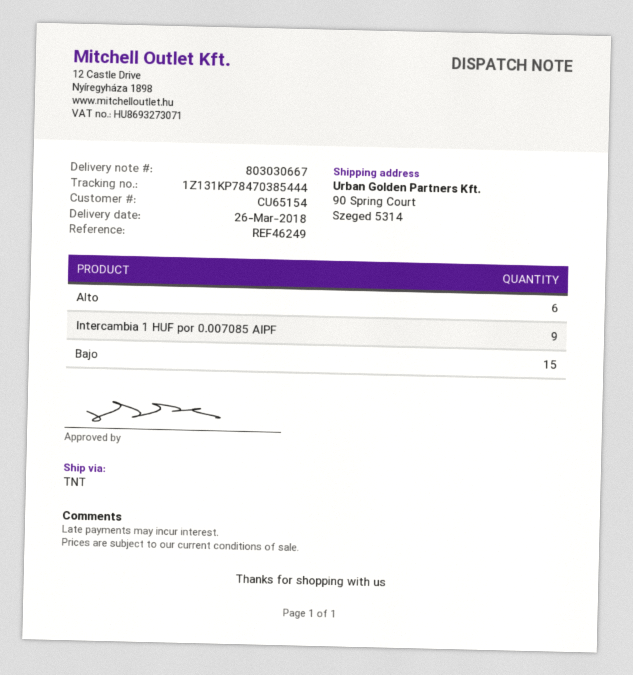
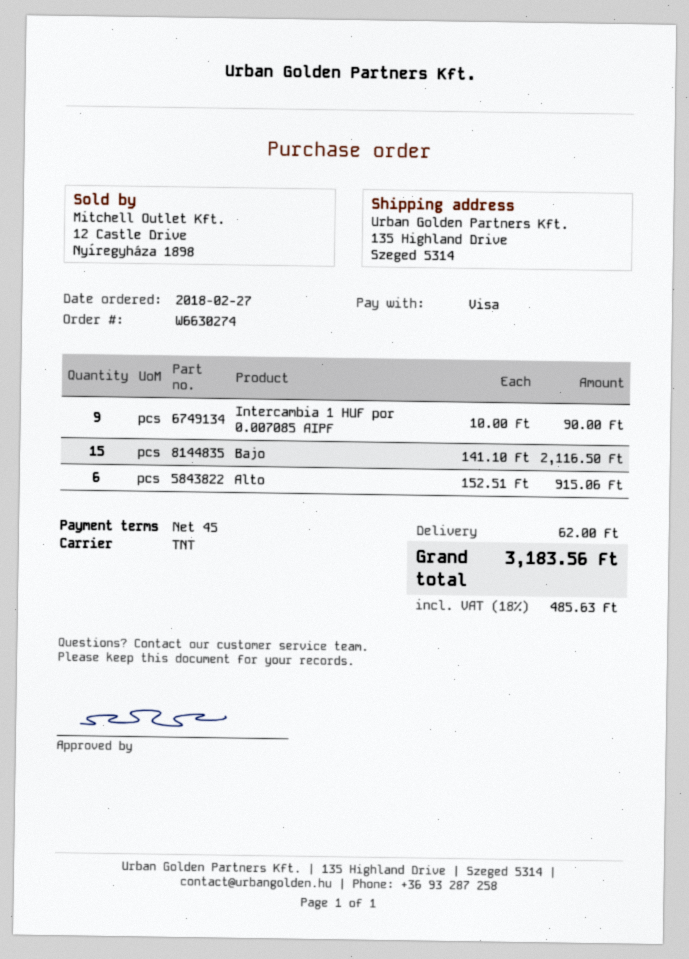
ship to: 90 Spring Court, Szeged 5314 -> 135 Highland Drive, Szeged 5314

